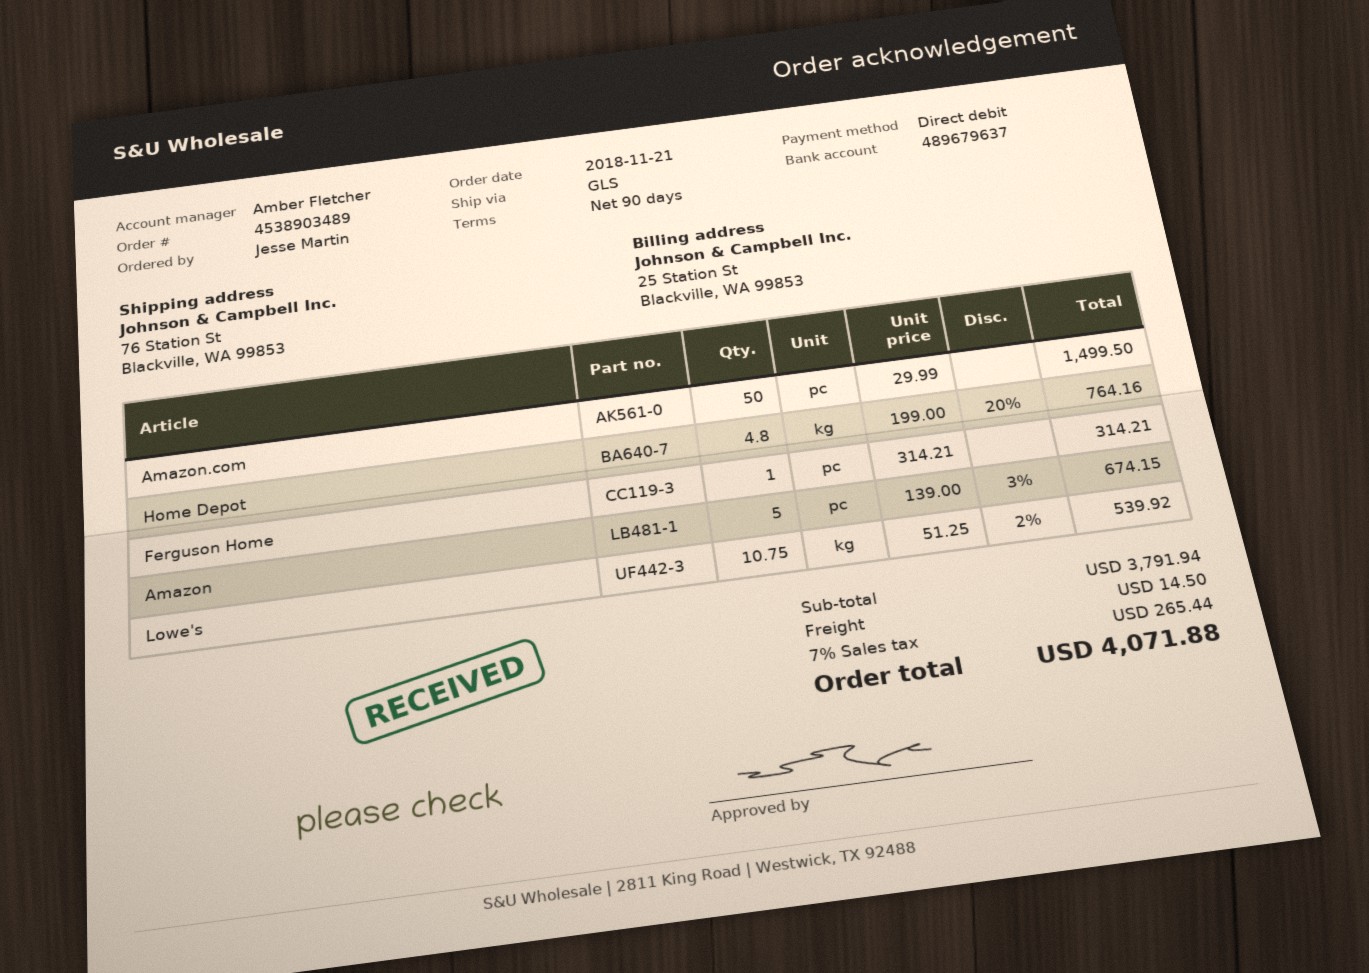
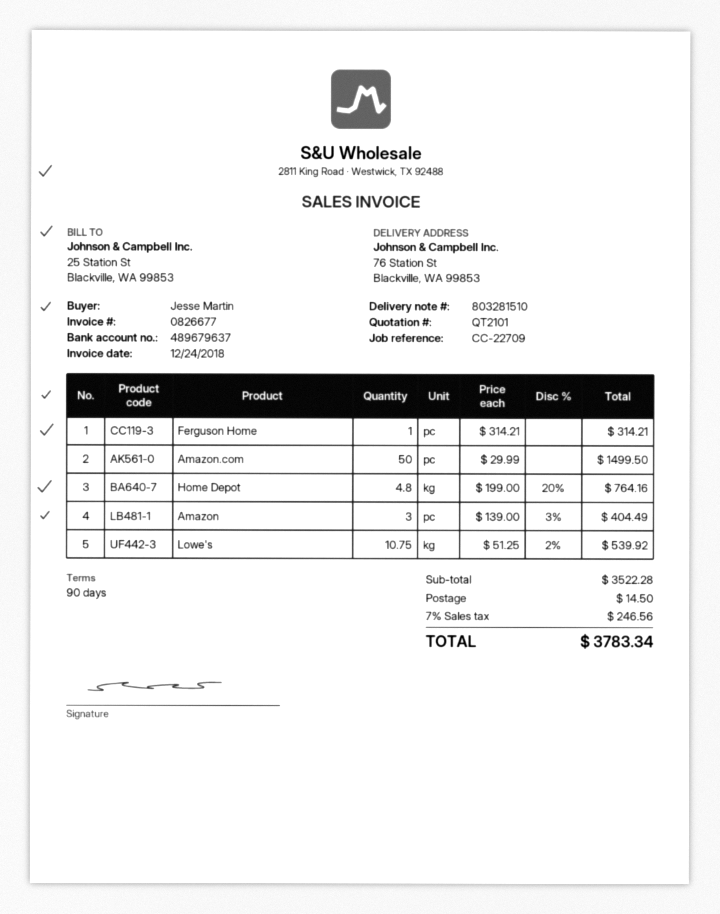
Amazon: 5 x 139.00 - 3% = 674.15 -> 3 x 139.00 - 3% = 404.49
subtotal: 3791.94 -> 3522.28
tax: 7% = 265.44 -> 7% = 246.56
total: 4071.88 -> 3783.34

